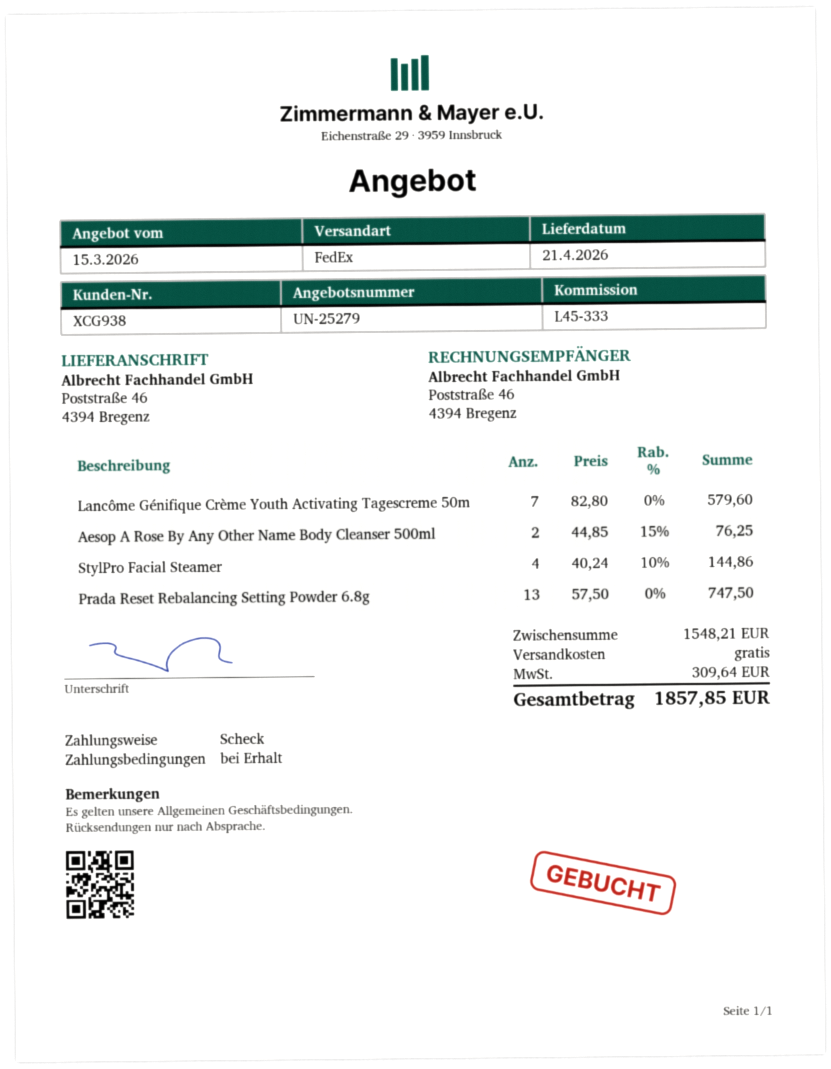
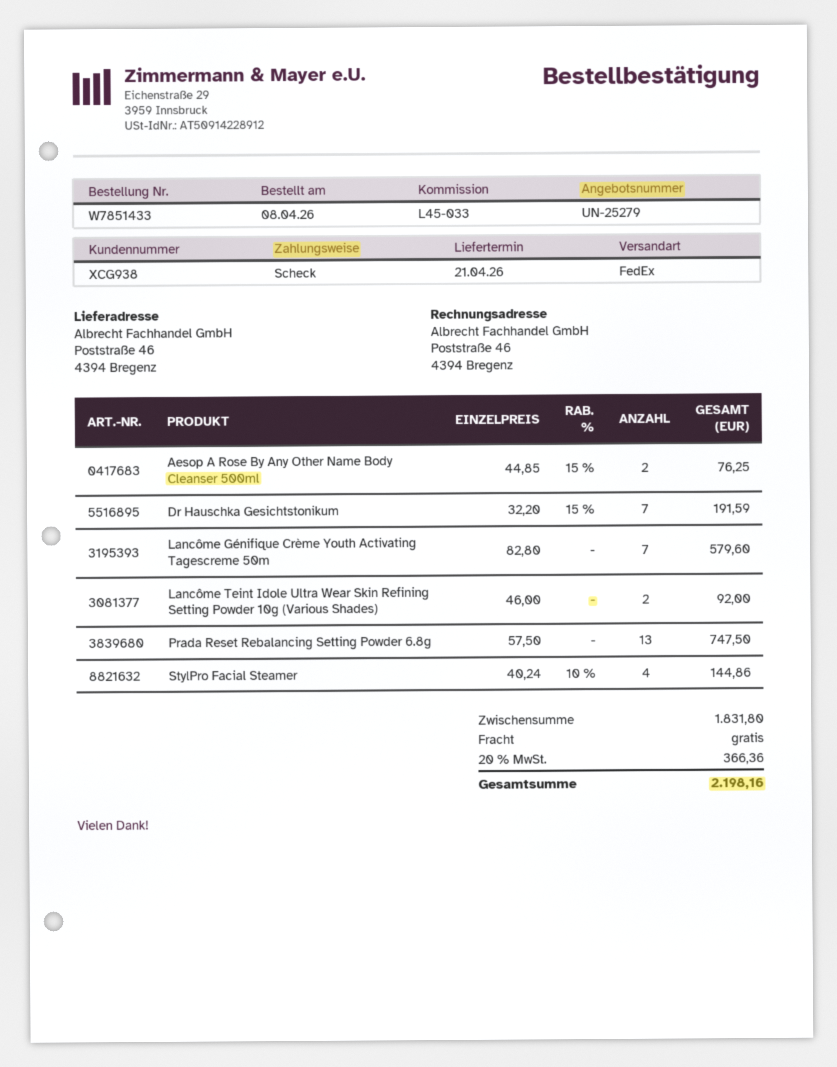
reference: L45-333 -> L45-033
Dr Hauschka Gesichtstonikum: none -> 7 x 32.20 - 15% = 191.59
Lancôme Teint Idole Ultra Wear Skin Refining Setting Powder 10g (Various Shades): none -> 2 x 46.00 = 92.00
subtotal: 1548.21 -> 1831.80
tax: 309.64 -> 366.36
total: 1857.85 -> 2198.16

